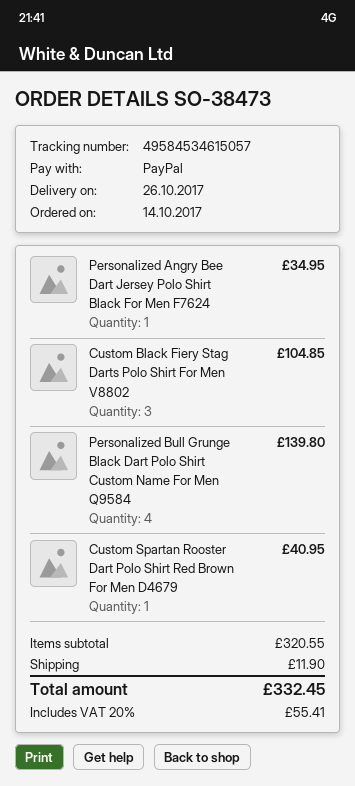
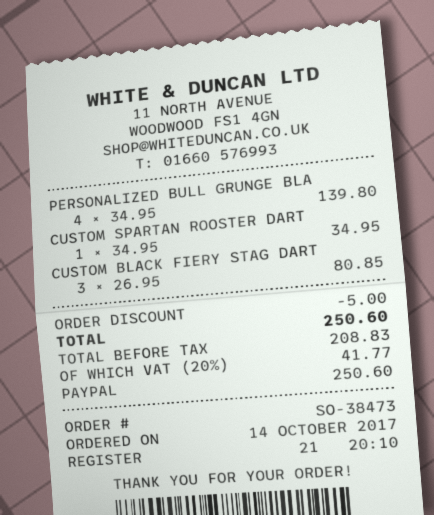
Personalized Angry Bee Dart Jersey Polo Shirt Black For Men F7624: 1 for 34.95 -> none
Custom Black Fiery Stag Darts Polo Shirt For Men V8802: 3 for 104.85 -> 3 for 80.85
Custom Spartan Rooster Dart Polo Shirt Red Brown For Men D4679: 1 for 40.95 -> 1 for 34.95
discount: none -> 5.00
shipping: 11.90 -> none
tax: 20% = 55.41 -> 20% = 41.77
total: 332.45 -> 250.60

